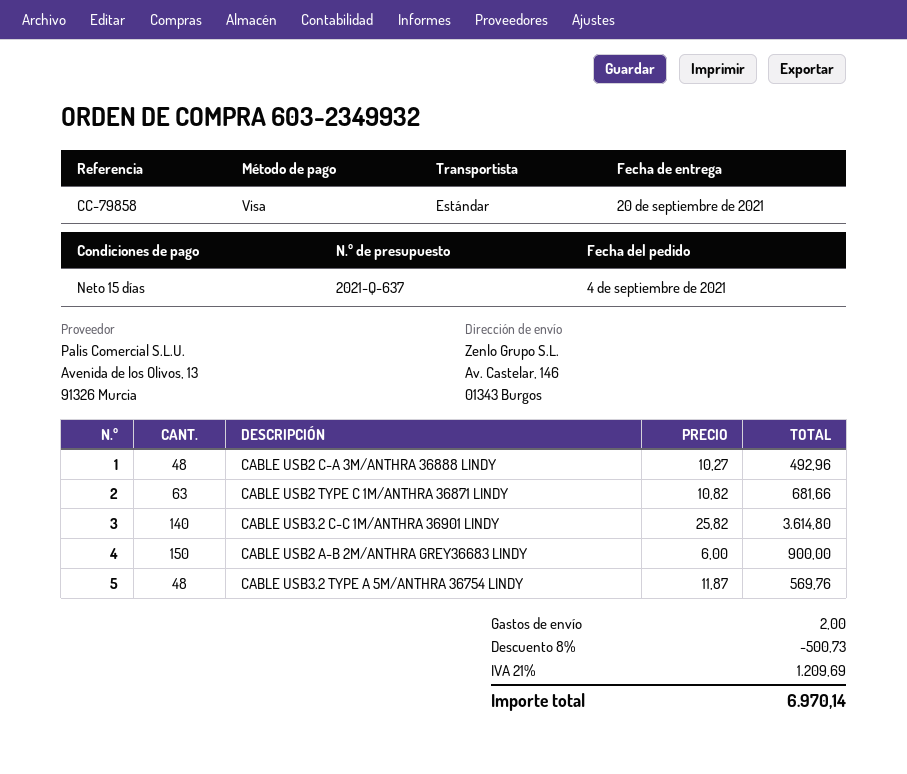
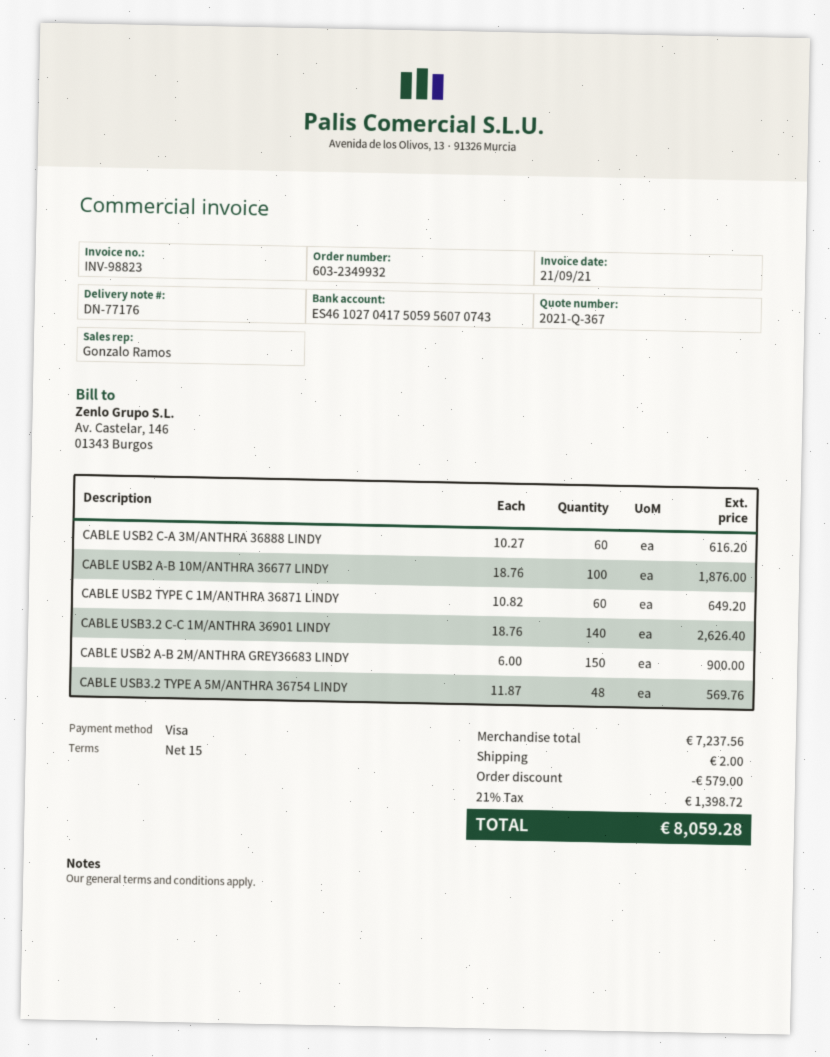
quote number: 2021-Q-637 -> 2021-Q-367
CABLE USB2 C-A 3M/ANTHRA 36888 LINDY: 48 x 10.27 = 492.96 -> 60 x 10.27 = 616.20
CABLE USB2 TYPE C 1M/ANTHRA 36871 LINDY: 63 x 10.82 = 681.66 -> 60 x 10.82 = 649.20
CABLE USB3.2 C-C 1M/ANTHRA 36901 LINDY: 140 x 25.82 = 3614.80 -> 140 x 18.76 = 2626.40
CABLE USB2 A-B 10M/ANTHRA 36677 LINDY: none -> 100 x 18.76 = 1876.00
discount: 500.73 -> 579.00
tax: 21% = 1209.69 -> 21% = 1398.72
total: 6970.14 -> 8059.28

